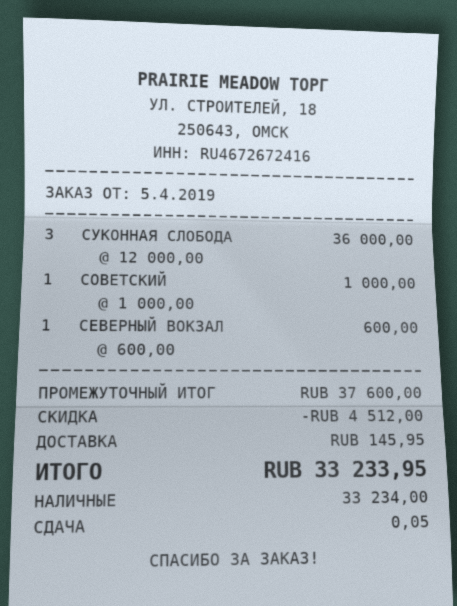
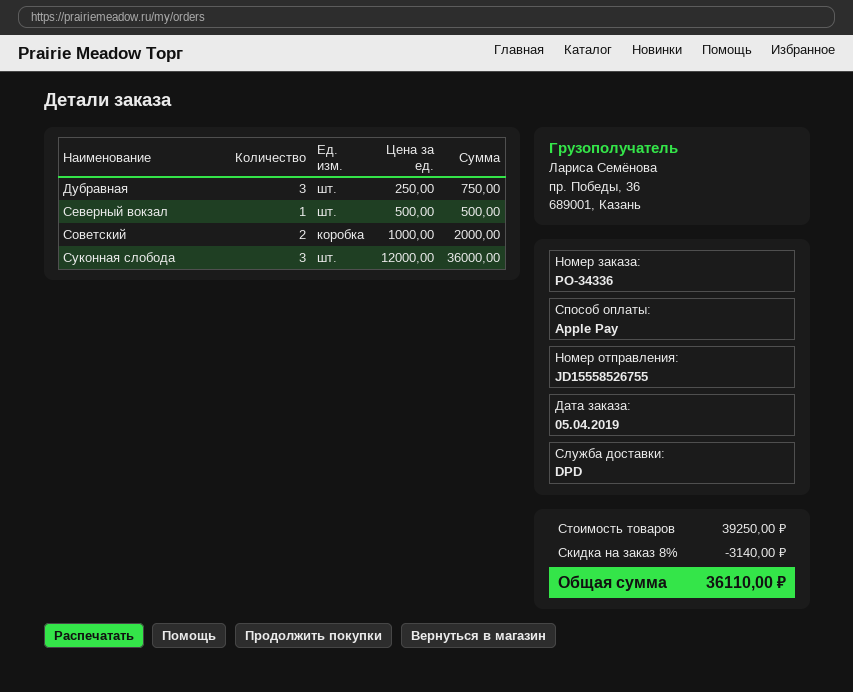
payment method: cash -> Apple Pay
СОВЕТСКИЙ: 1 x 1000.00 = 1000.00 -> 2 x 1000.00 = 2000.00
СЕВЕРНЫЙ ВОКЗАЛ: 1 x 600.00 = 600.00 -> 1 x 500.00 = 500.00
Дубравная: none -> 3 x 250.00 = 750.00
subtotal: 37600.00 -> 39250.00
discount: 4512.00 -> 3140.00
shipping: 145.95 -> none
total: 33233.95 -> 36110.00

